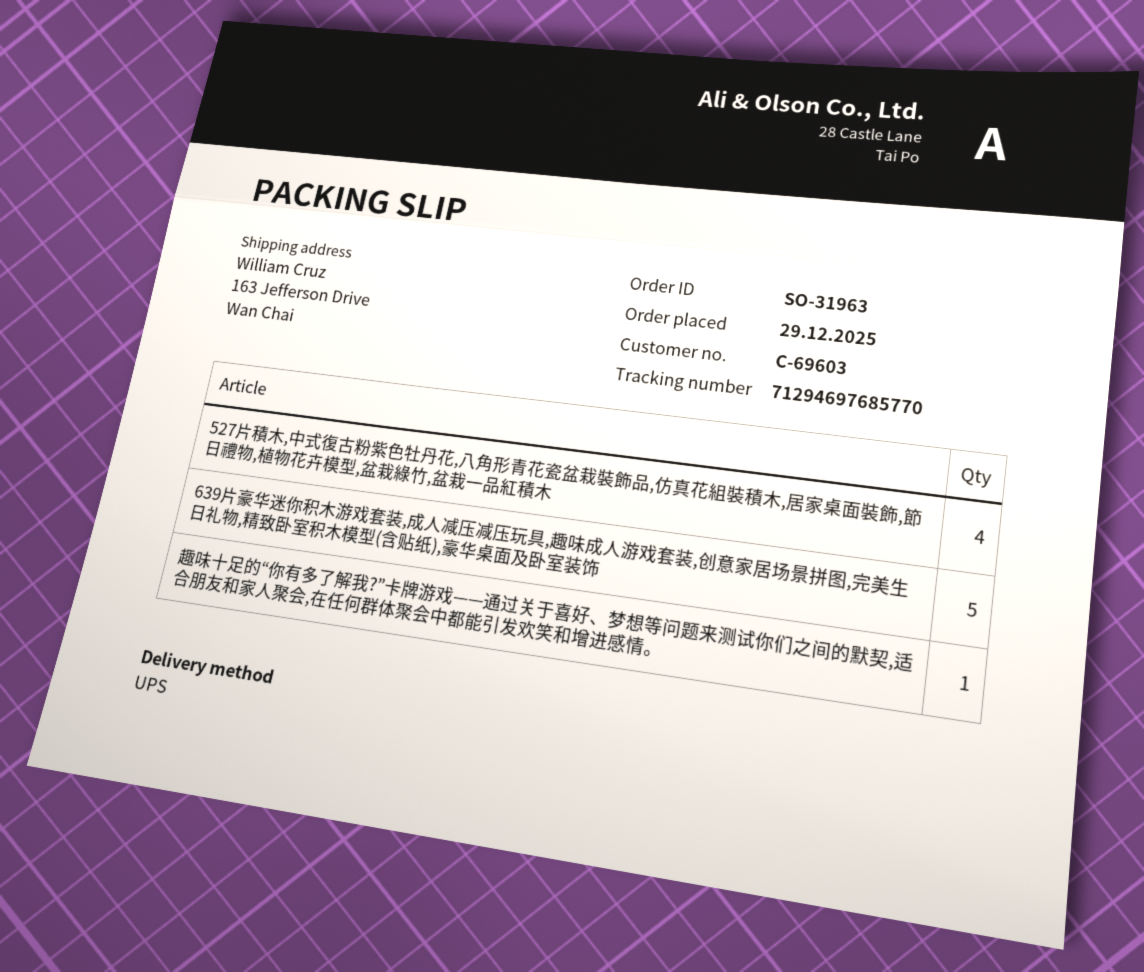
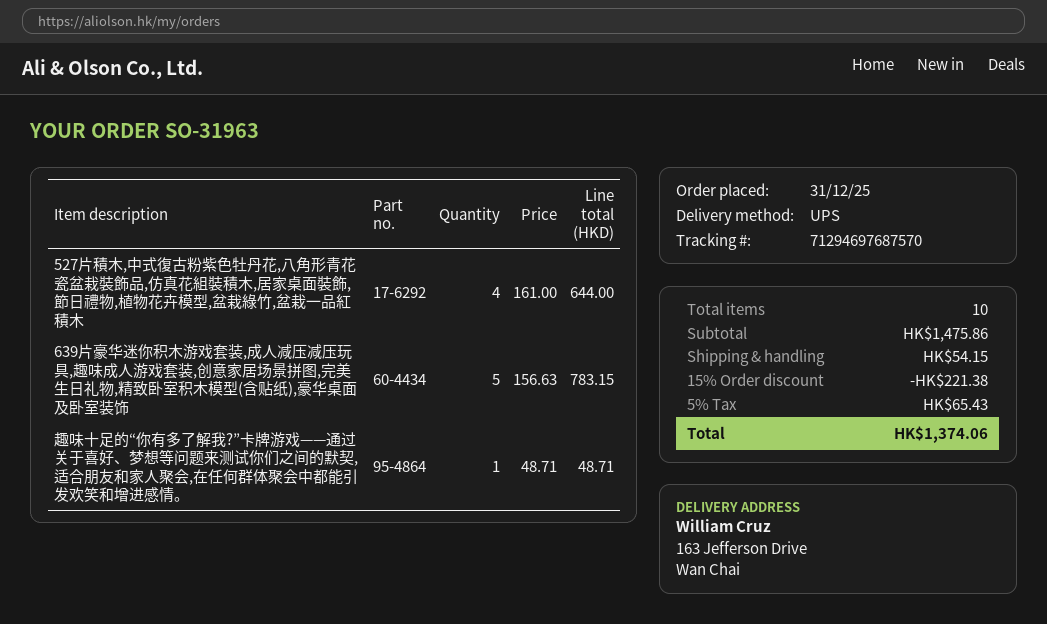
order date: 2025-12-29 -> 2025-12-31
tracking number: 71294697685770 -> 71294697687570

